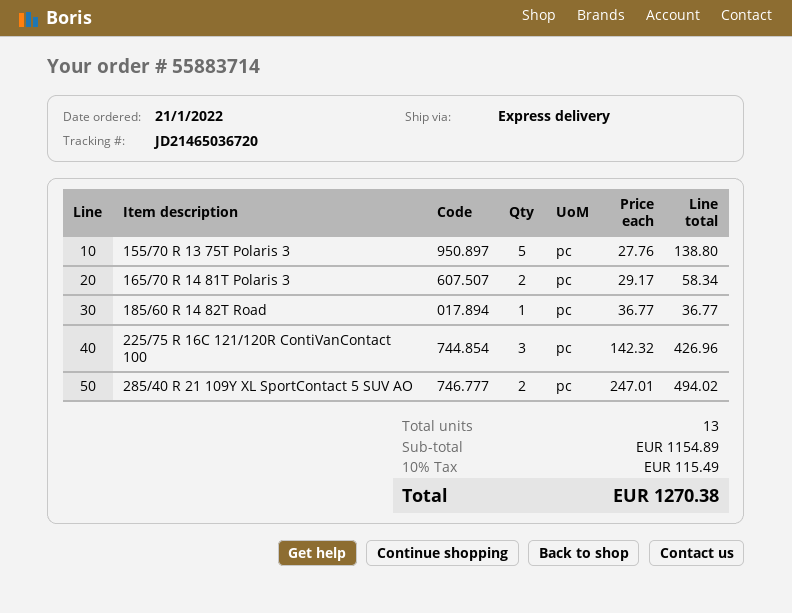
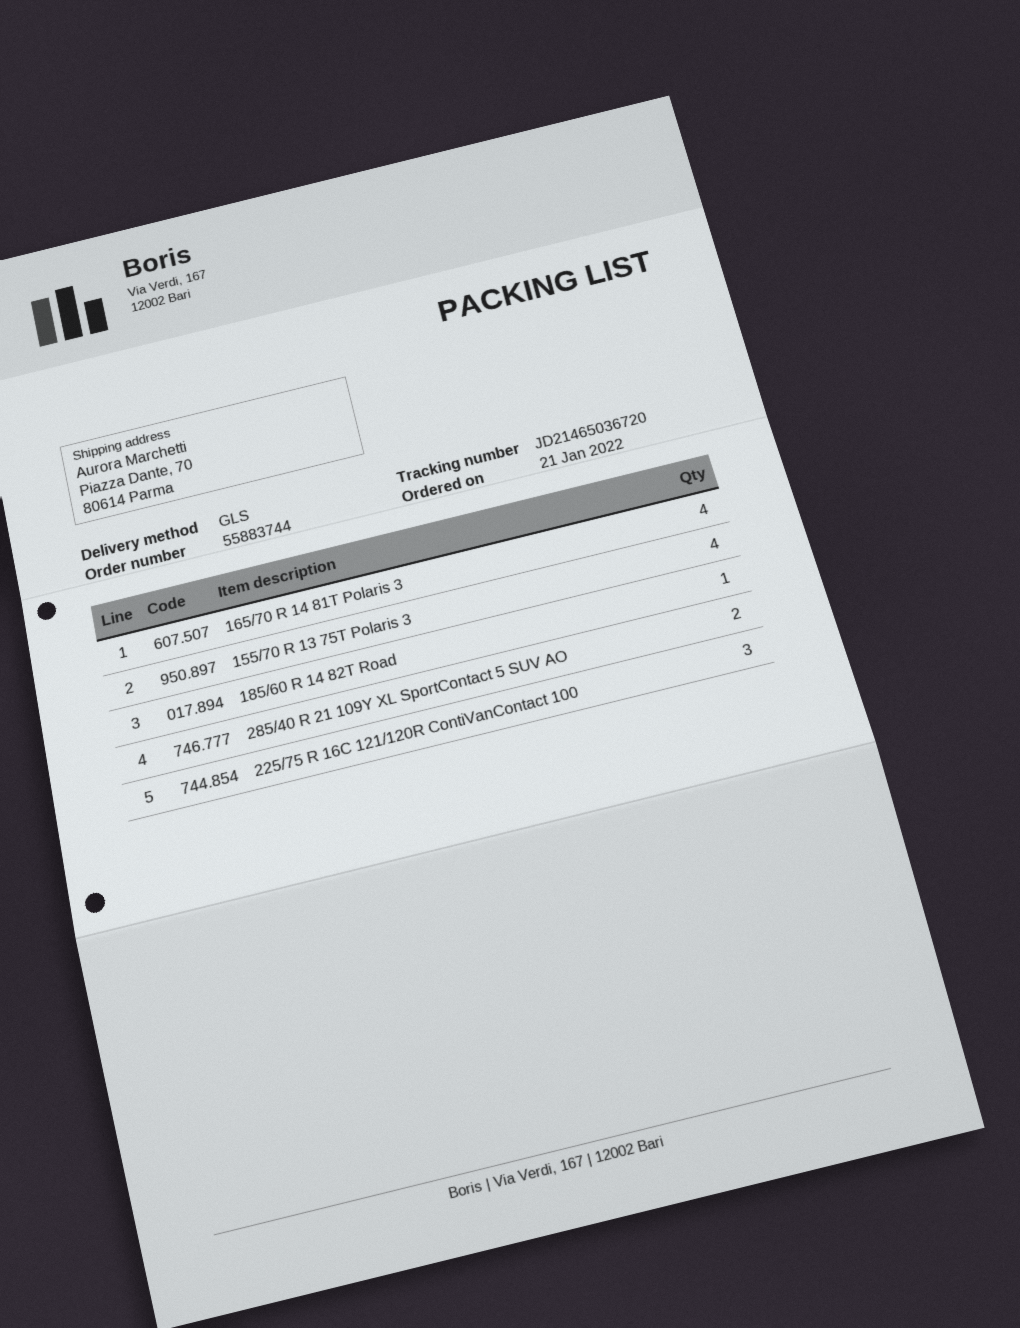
order number: 55883714 -> 55883744
shipping method: express -> GLS
155/70 R 13 75T Polaris 3: 5 -> 4
165/70 R 14 81T Polaris 3: 2 -> 4

